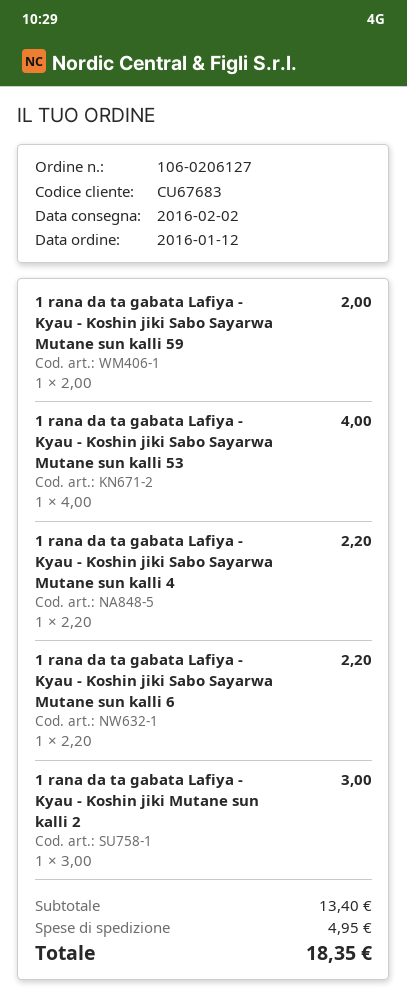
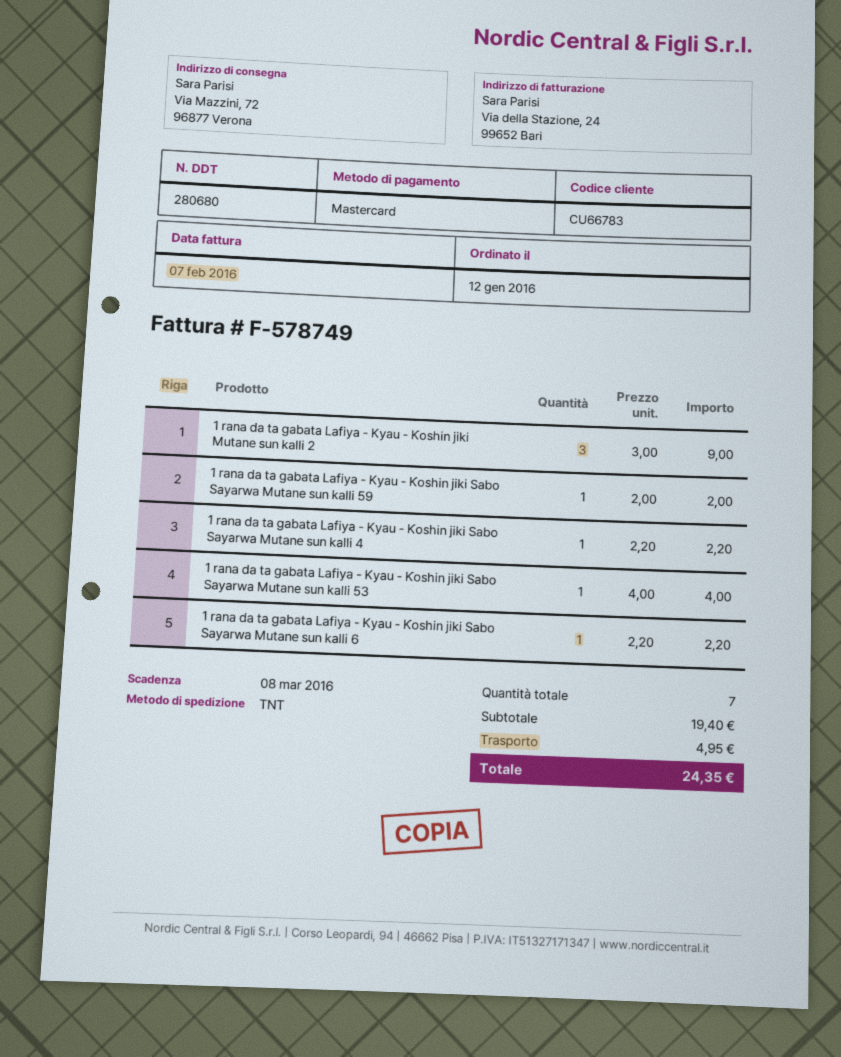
customer number: CU67683 -> CU66783
1 rana da ta gabata Lafiya - Kyau - Ƙoshin jiki Mutane sun kalli 2: 1 x 3.00 = 3.00 -> 3 x 3.00 = 9.00
subtotal: 13.40 -> 19.40
total: 18.35 -> 24.35

